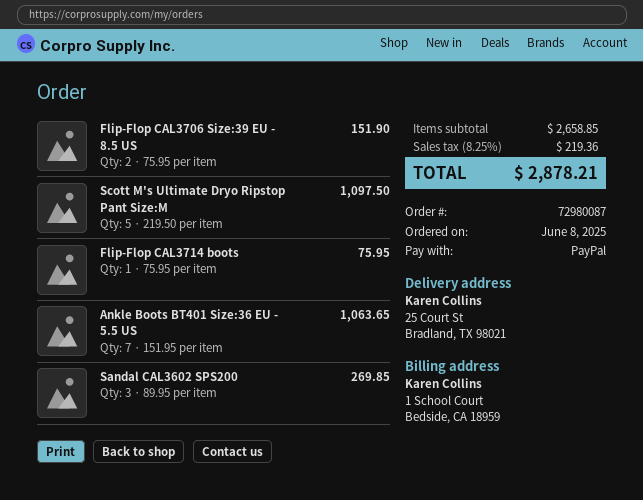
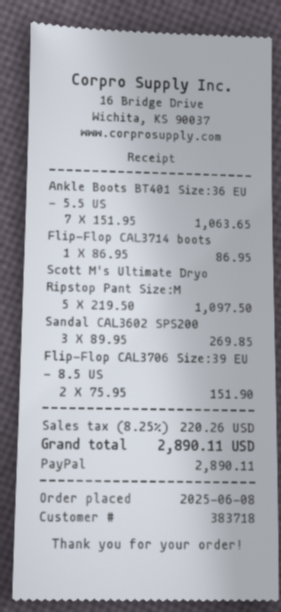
Flip-Flop CAL3714 boots: 1 x 75.95 = 75.95 -> 1 x 86.95 = 86.95
tax: 8.25% = 219.36 -> 8.25% = 220.26
total: 2878.21 -> 2890.11

